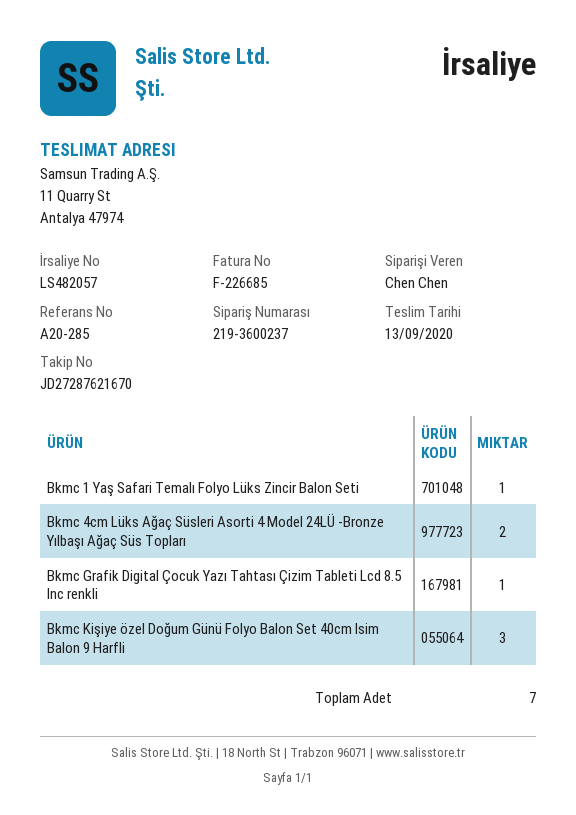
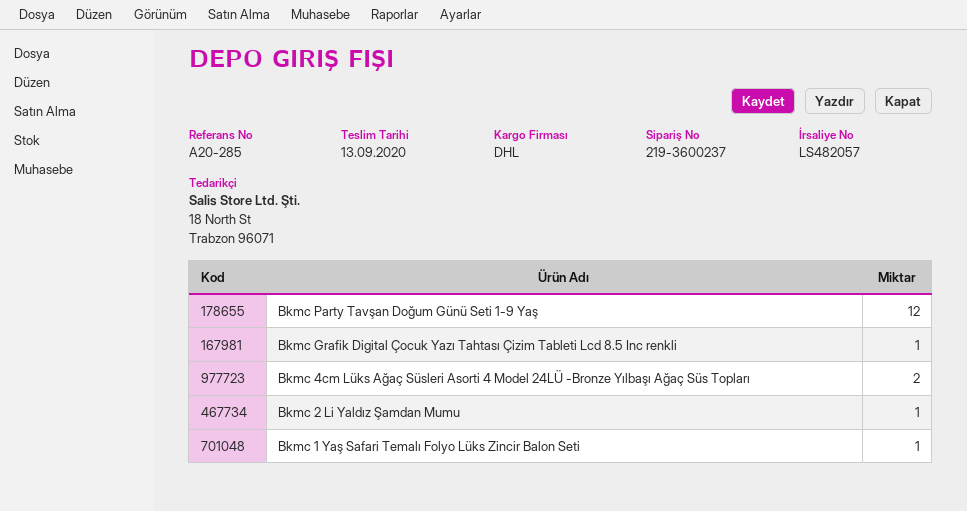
Bkmc Kişiye özel Doğum Günü Folyo Balon Set 40cm Isim Balon 9 Harfli: 3 -> none
Bkmc Party Tavşan Doğum Günü Seti 1-9 Yaş: none -> 12
Bkmc 2 Li Yaldız Şamdan Mumu: none -> 1

